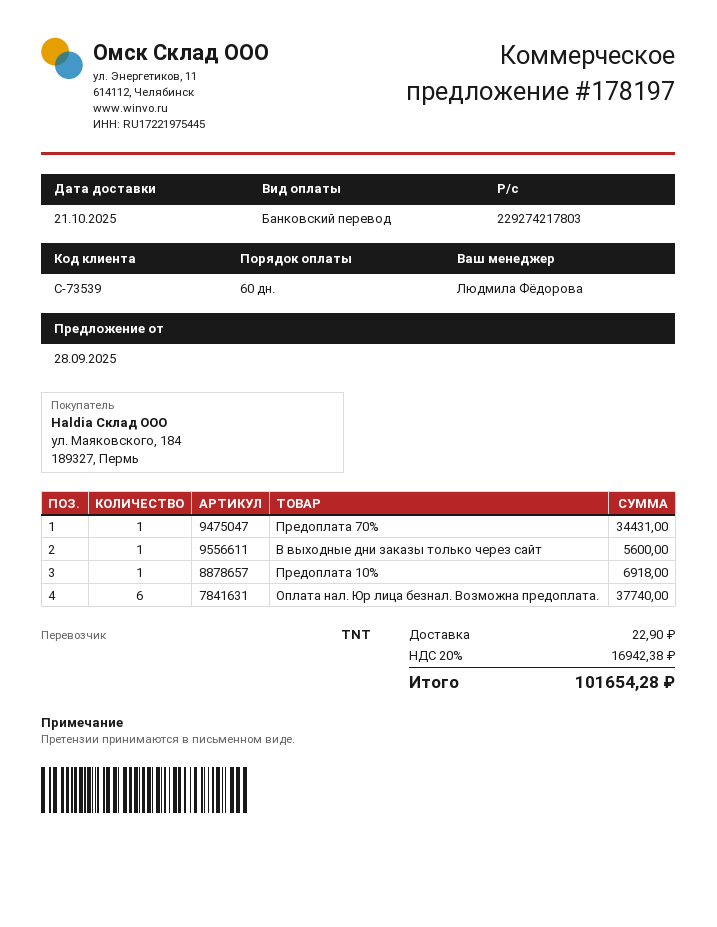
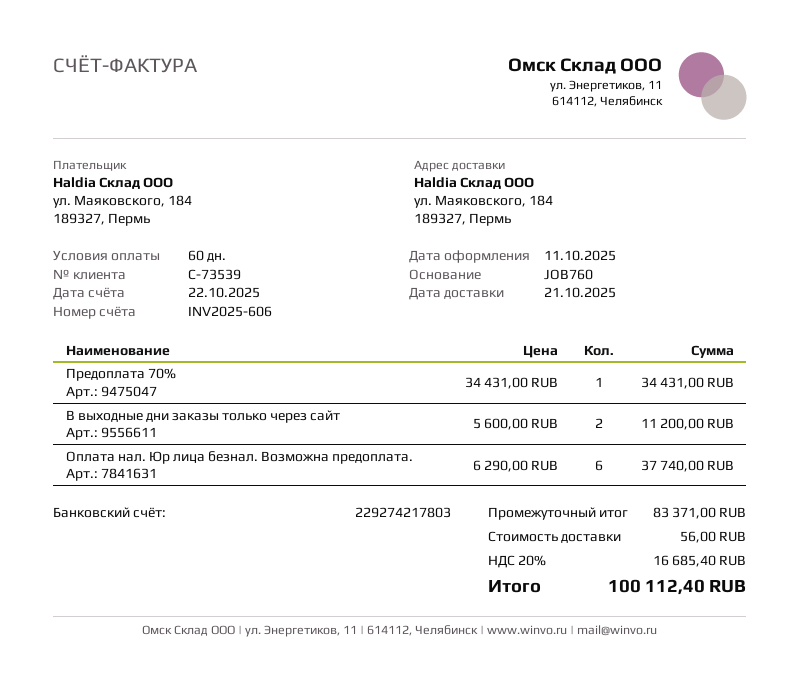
В выходные дни заказы только через сайт: 1 for 5600.00 -> 2 for 11200.00
Предоплата 10%: 1 for 6918.00 -> none
shipping: 22.90 -> 56.00
tax: 20% = 16942.38 -> 20% = 16685.40
total: 101654.28 -> 100112.40

